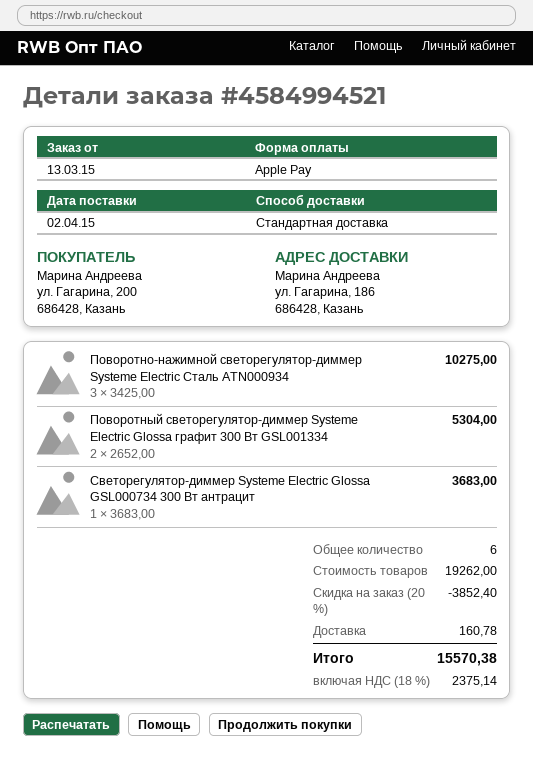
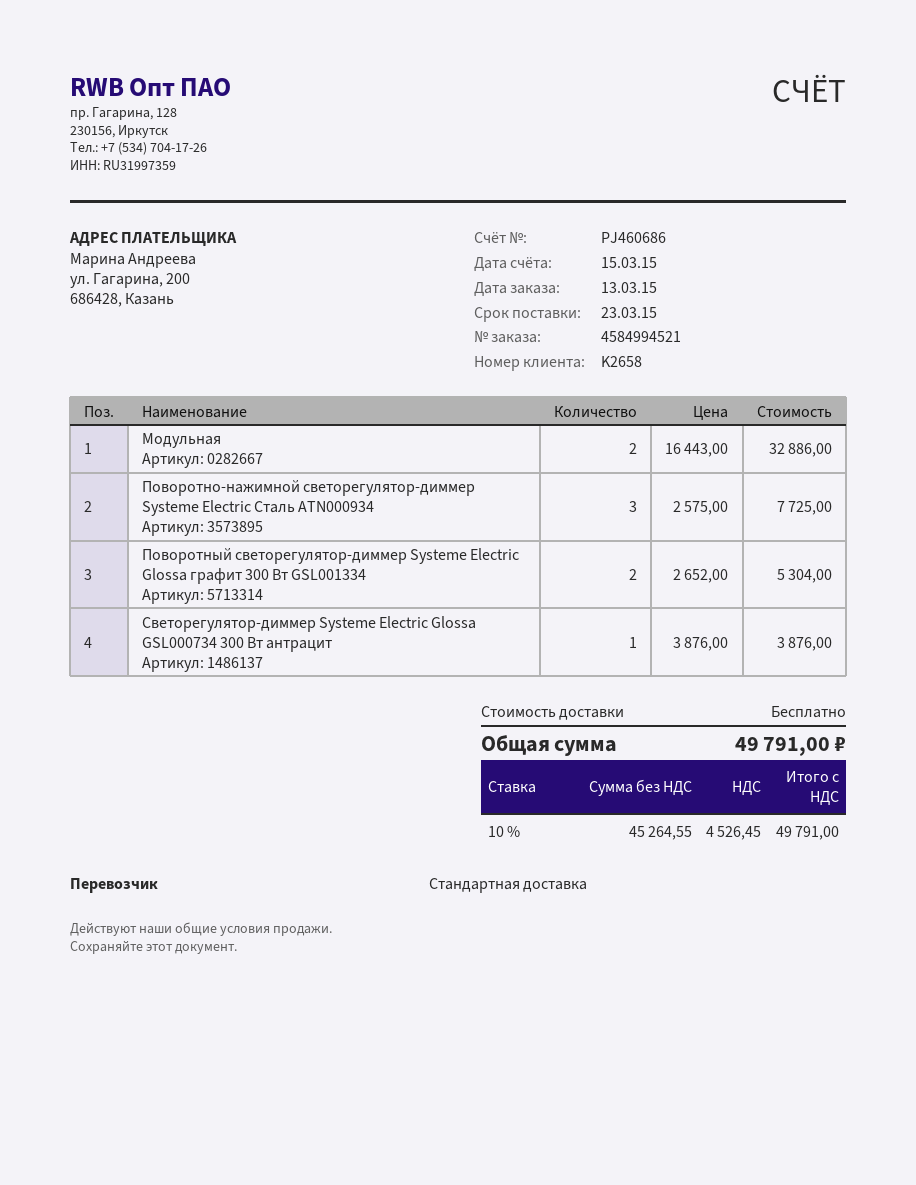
delivery date: 2015-04-02 -> 2015-03-23
Поворотно-нажимной светорегулятор-диммер Systeme Electric Сталь ATN000934: 3 x 3425.00 = 10275.00 -> 3 x 2575.00 = 7725.00
Светорегулятор-диммер Systeme Electric Glossa GSL000734 300 Вт антрацит: 1 x 3683.00 = 3683.00 -> 1 x 3876.00 = 3876.00
Модульная: none -> 2 x 16443.00 = 32886.00
discount: 20% = 3852.40 -> none
shipping: 160.78 -> 0.00
tax: 18% = 2375.14 -> 10% = 4526.45
total: 15570.38 -> 49791.00

